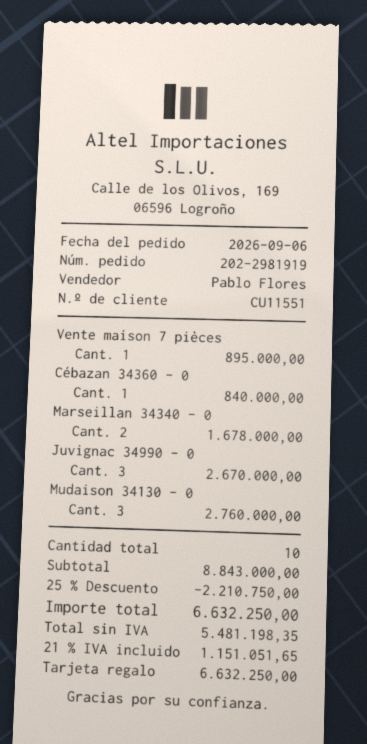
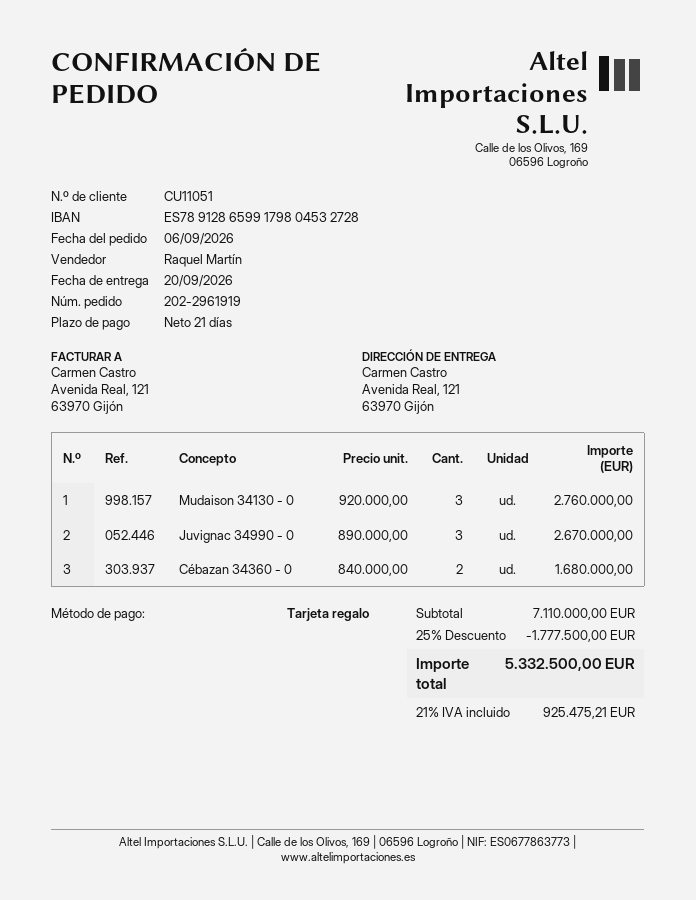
order number: 202-2981919 -> 202-2961919
customer number: CU11551 -> CU11051
sales rep: Pablo Flores -> Raquel Martín
Vente maison 7 pièces: 1 for 895000.00 -> none
Cébazan 34360 - 0: 1 for 840000.00 -> 2 for 1680000.00
Marseillan 34340 - 0: 2 for 1678000.00 -> none
subtotal: 8843000.00 -> 7110000.00
discount: 25% = 2210750.00 -> 25% = 1777500.00
tax: 21% = 1151051.65 -> 21% = 925475.21
total: 6632250.00 -> 5332500.00

